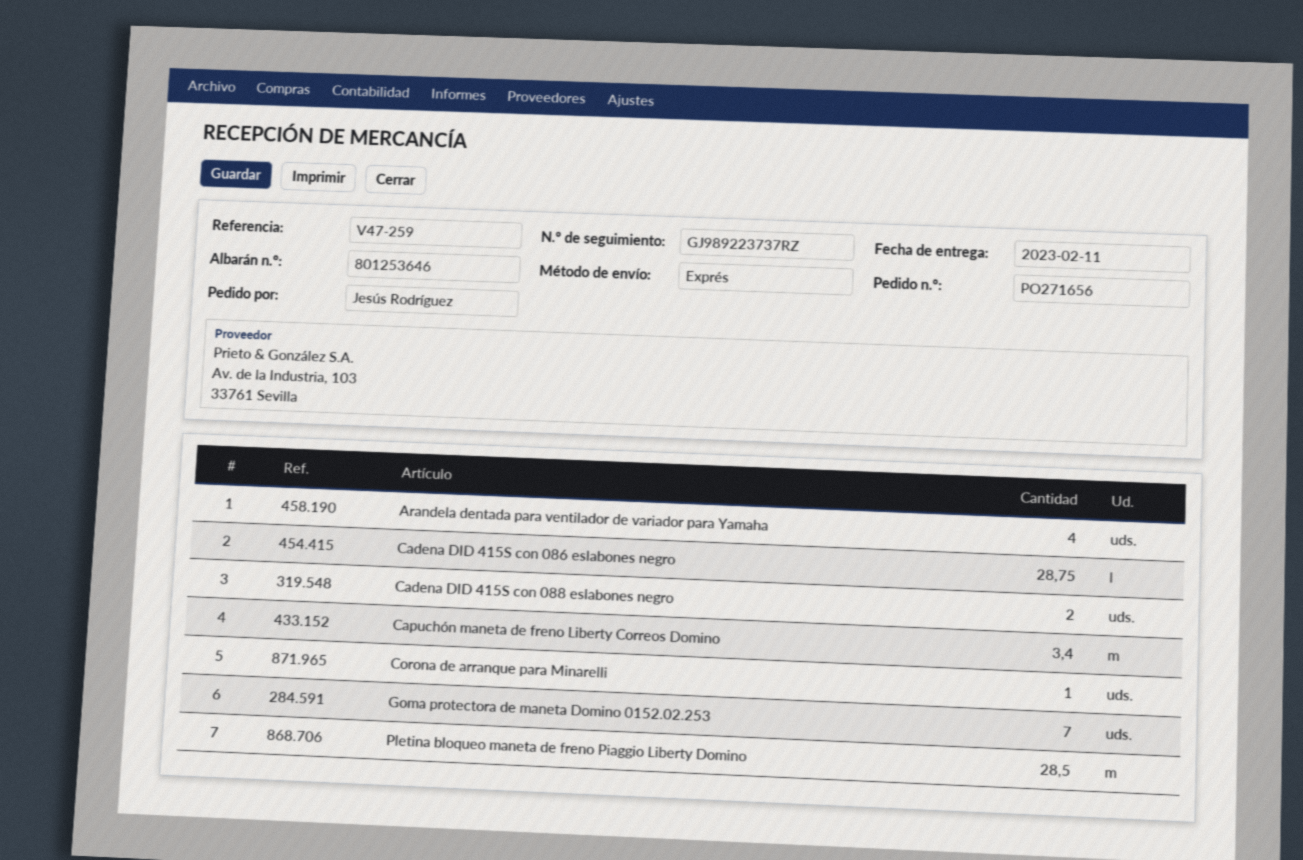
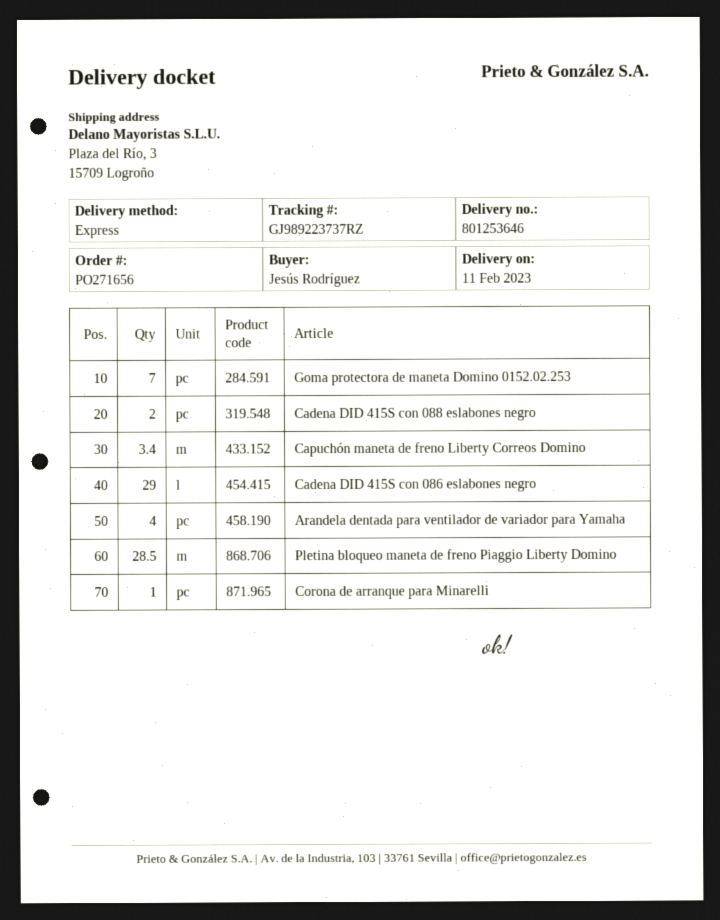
Cadena DID 415S con 086 eslabones negro: 28.75 -> 29

